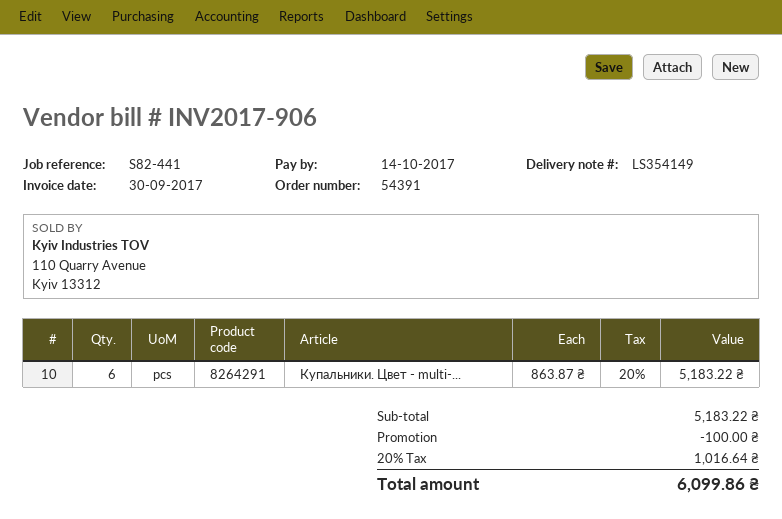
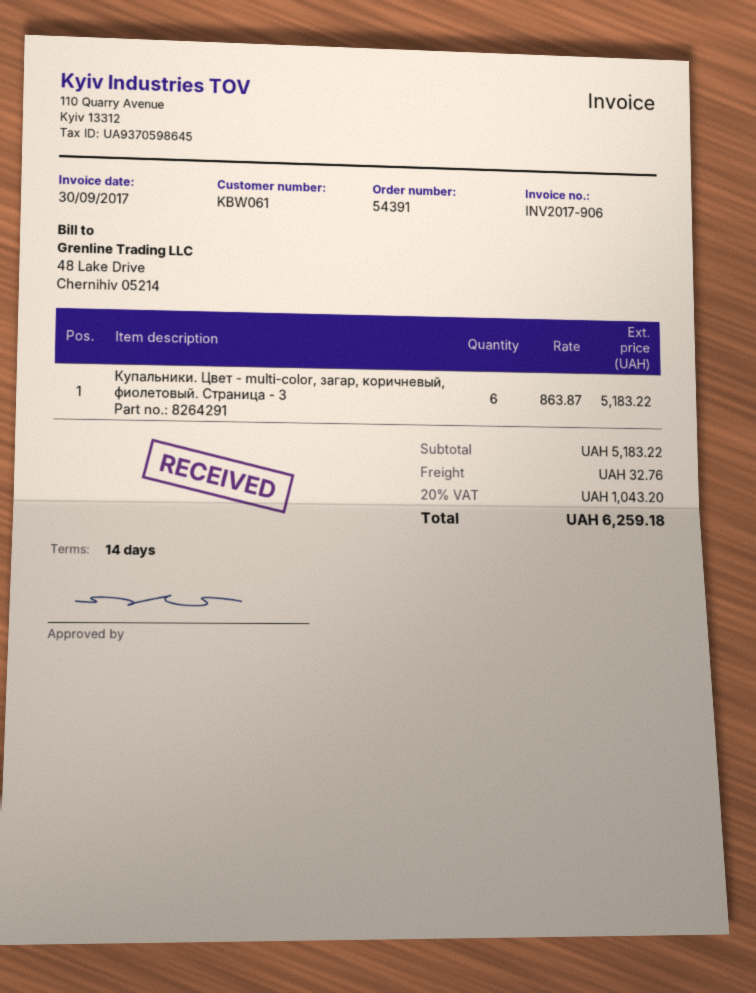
discount: 100.00 -> none
shipping: none -> 32.76
tax: 20% = 1016.64 -> 20% = 1043.20
total: 6099.86 -> 6259.18

